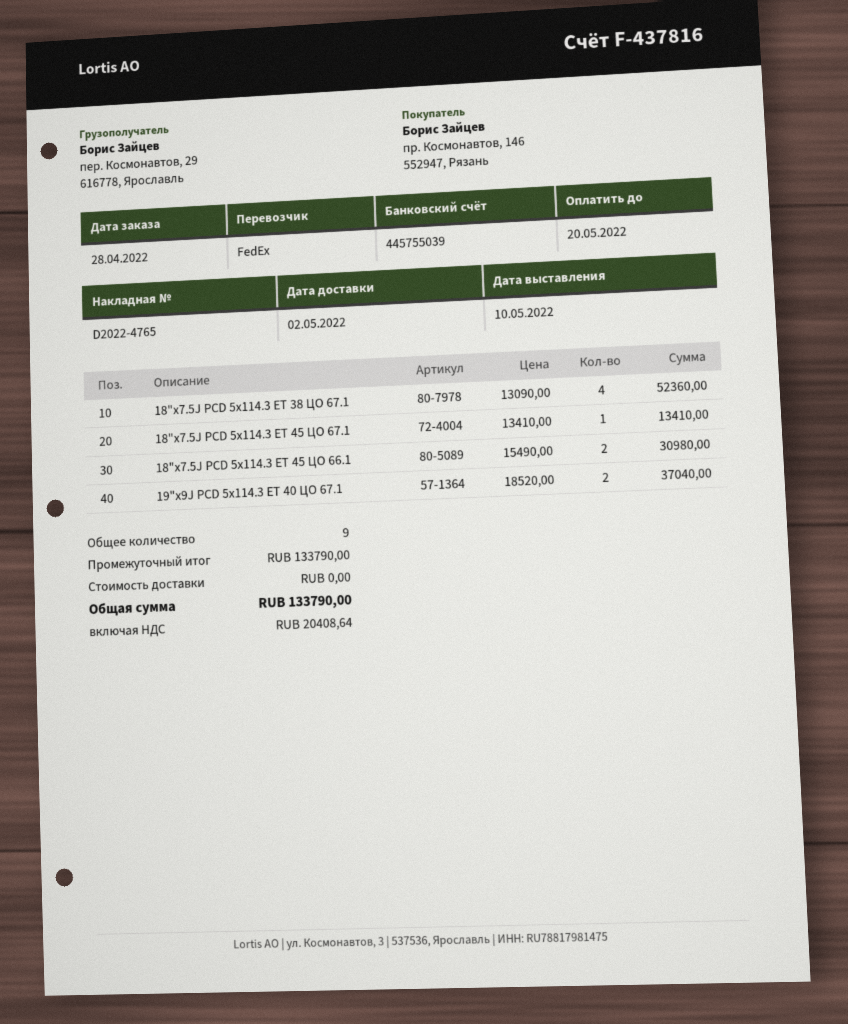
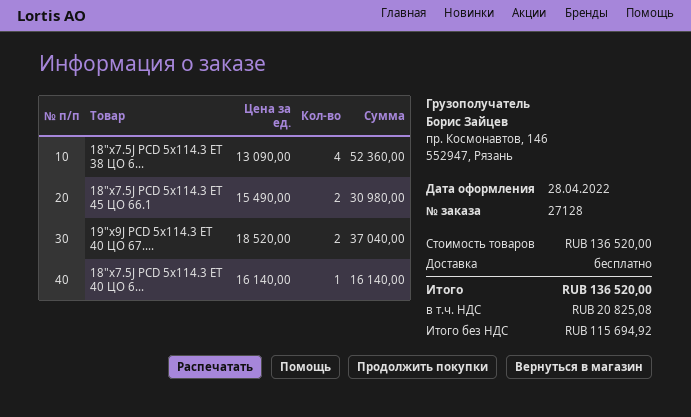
ship to: пер. Космонавтов, 29, 616778, Ярославль -> пр. Космонавтов, 146, 552947, Рязань
18"x7.5J PCD 5x114.3 ЕТ 45 ЦО 67.1: 1 x 13410.00 = 13410.00 -> none
18"x7.5J PCD 5x114.3 ЕТ 40 ЦО 6...: none -> 1 x 16140.00 = 16140.00
subtotal: 133790.00 -> 136520.00
tax: 20408.64 -> 20825.08
total: 133790.00 -> 136520.00

